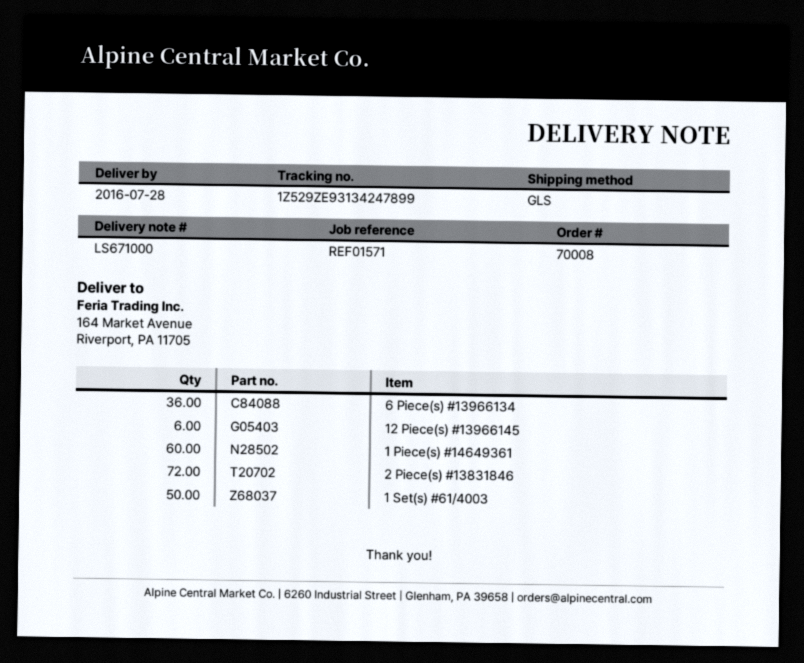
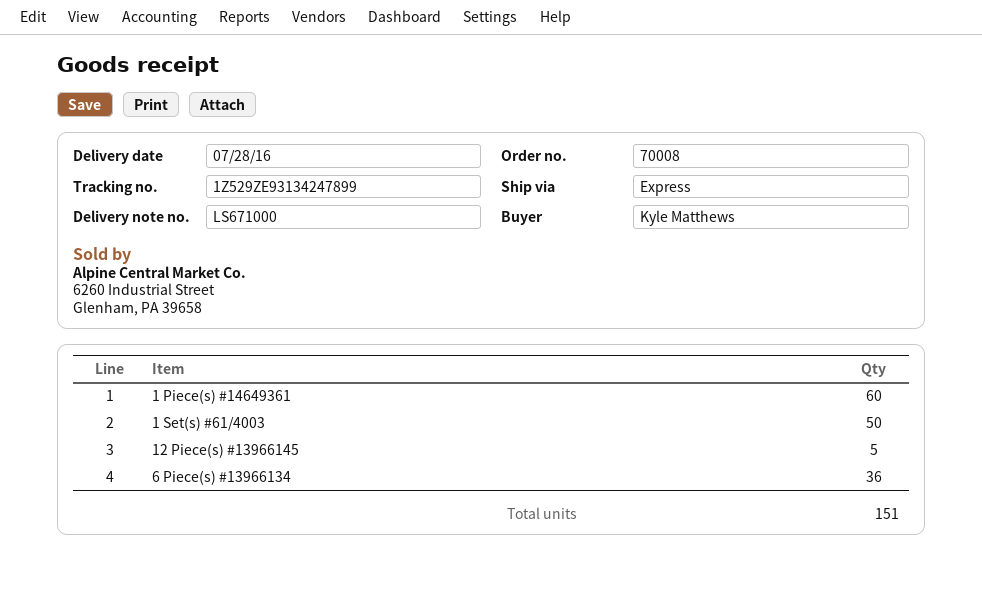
shipping method: GLS -> express
12 Piece(s) #13966145: 6 -> 5
2 Piece(s) #13831846: 72 -> none

